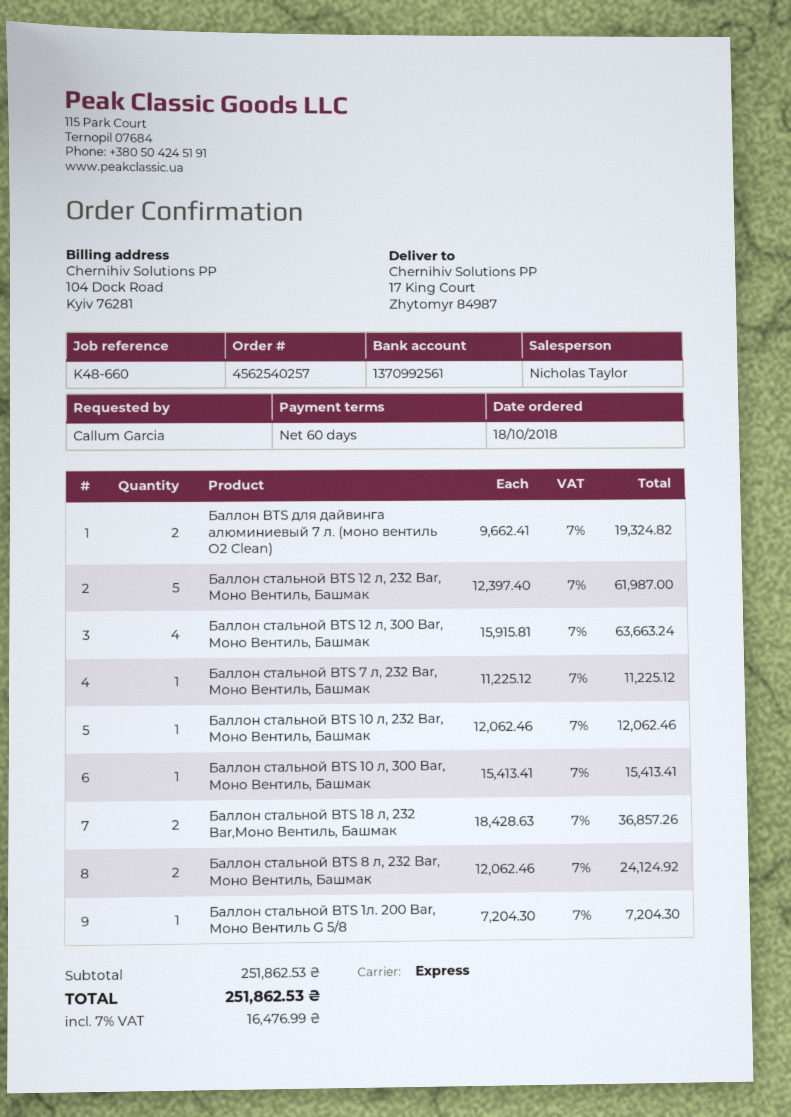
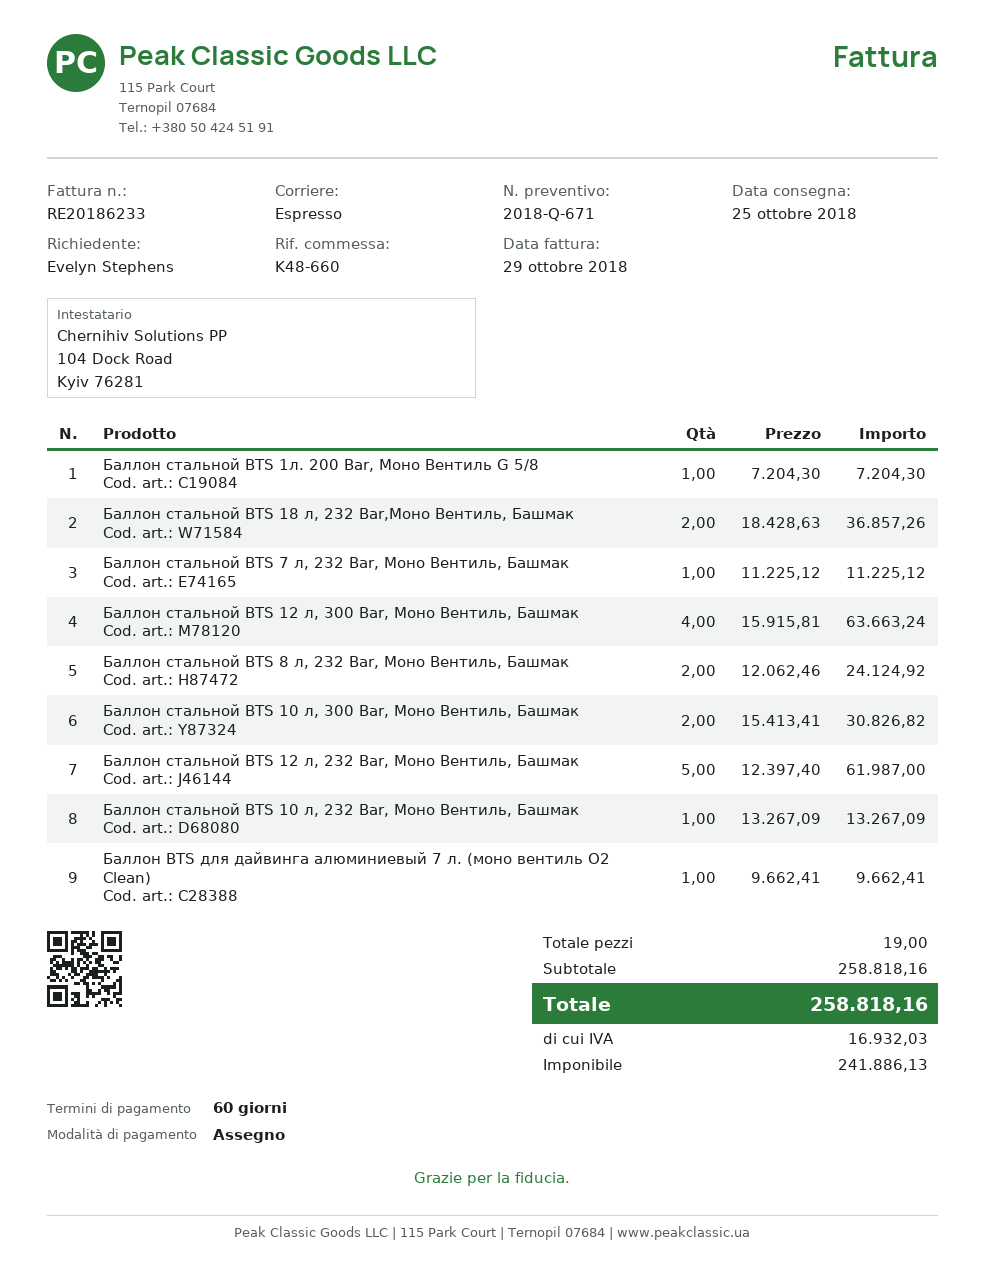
ordered by: Callum Garcia -> Evelyn Stephens
Баллон BTS для дайвинга алюминиевый 7 л. (моно вентиль O2 Clean): 2 x 9662.41 = 19324.82 -> 1 x 9662.41 = 9662.41
Баллон стальной BTS 10 л, 232 Bar, Моно Вентиль, Башмак: 1 x 12062.46 = 12062.46 -> 1 x 13267.09 = 13267.09
Баллон стальной BTS 10 л, 300 Bar, Моно Вентиль, Башмак: 1 x 15413.41 = 15413.41 -> 2 x 15413.41 = 30826.82
subtotal: 251862.53 -> 258818.16
tax: 16476.99 -> 16932.03
total: 251862.53 -> 258818.16

